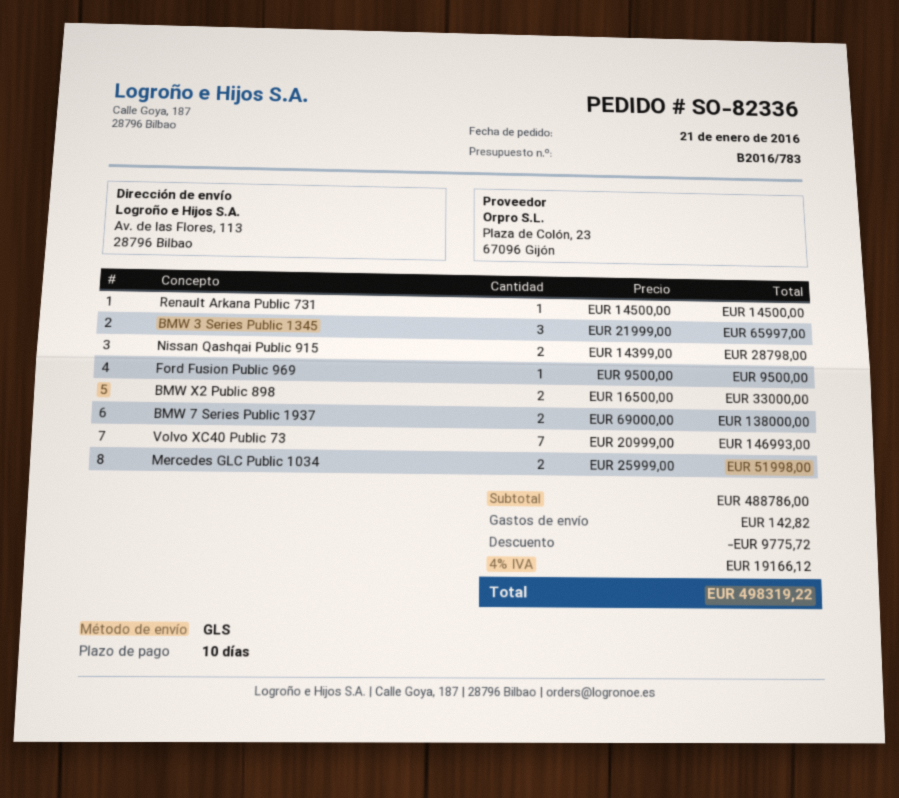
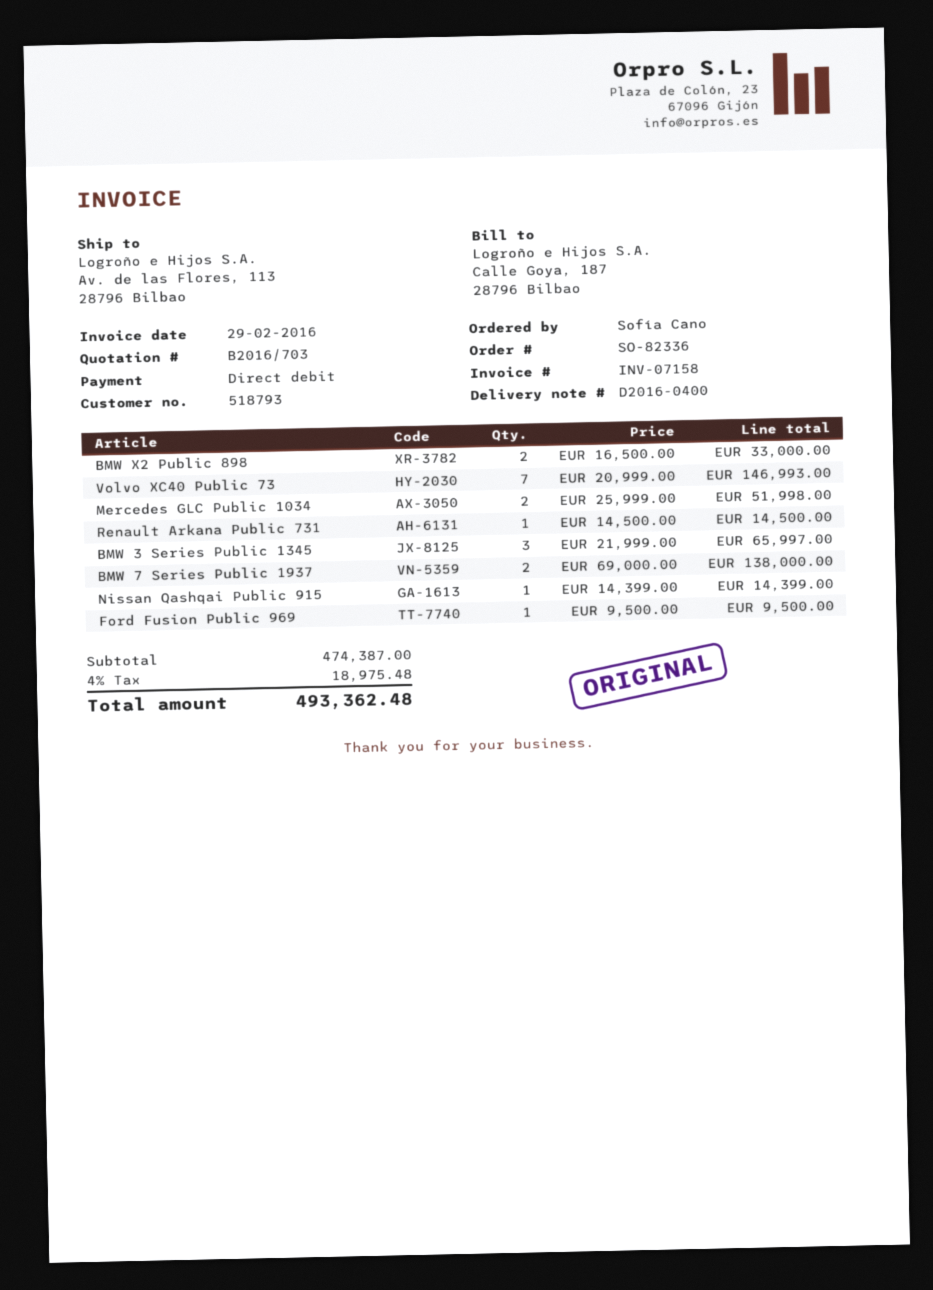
quote number: B2016/783 -> B2016/703
Nissan Qashqai Public 915: 2 x 14399.00 = 28798.00 -> 1 x 14399.00 = 14399.00
subtotal: 488786.00 -> 474387.00
discount: 9775.72 -> none
shipping: 142.82 -> none
tax: 4% = 19166.12 -> 4% = 18975.48
total: 498319.22 -> 493362.48

